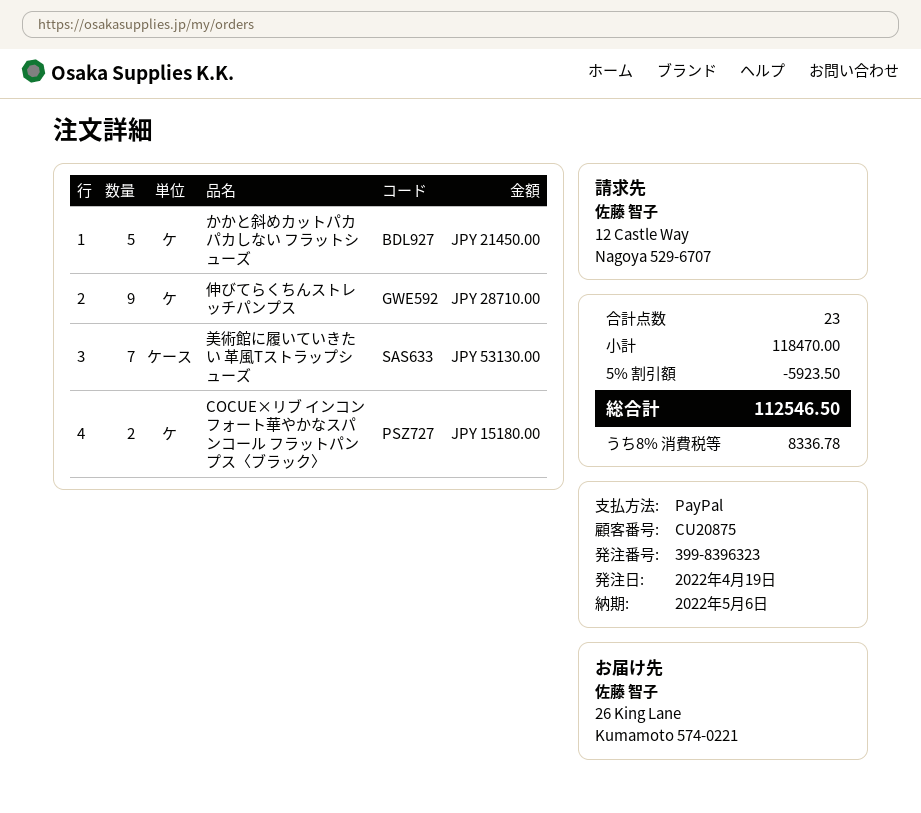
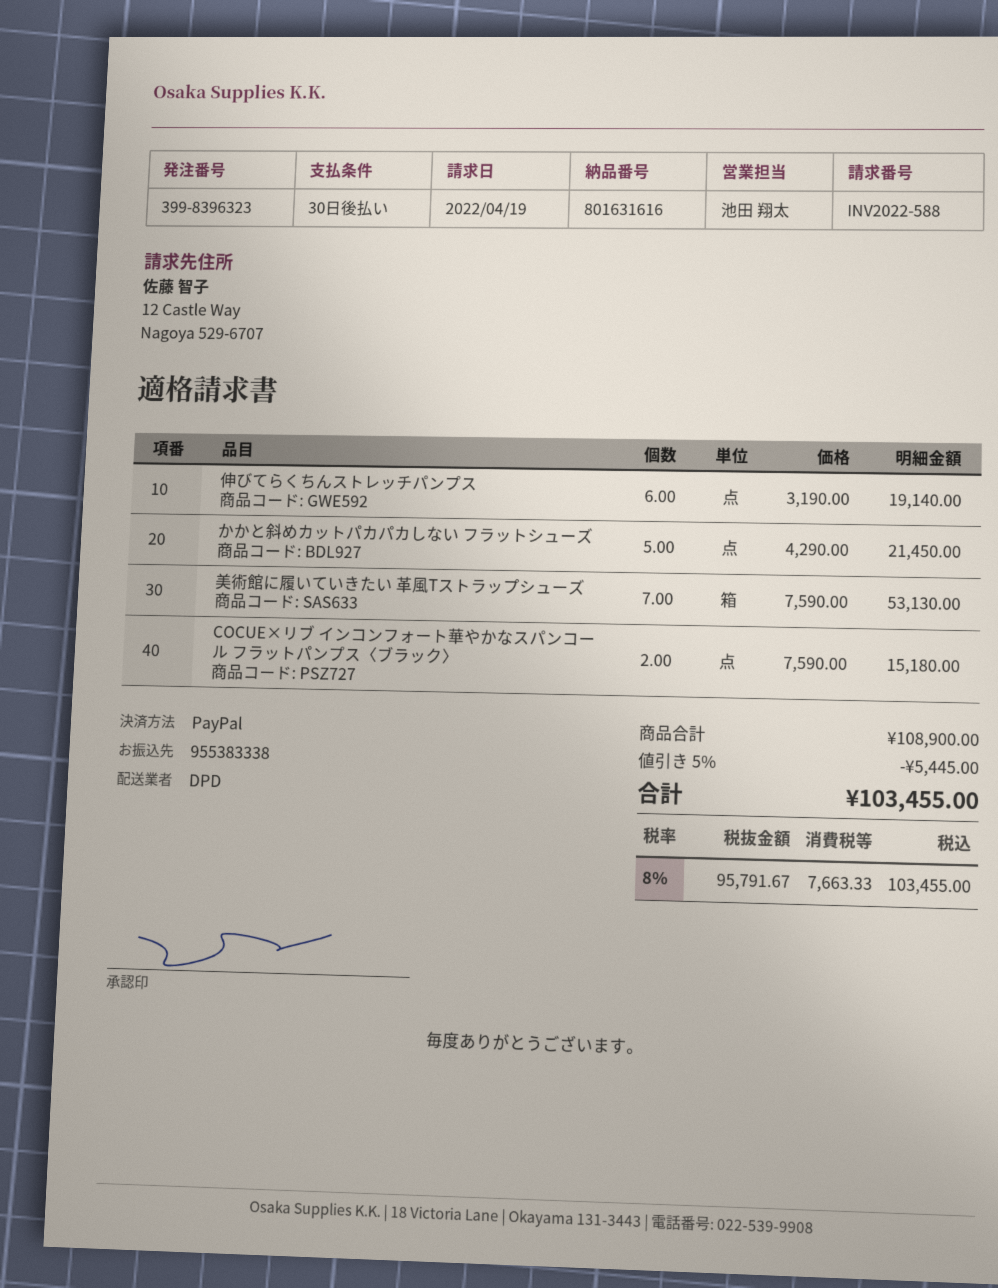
伸びてらくちんストレッチパンプス: 9 for 28710.00 -> 6 for 19140.00
subtotal: 118470.00 -> 108900.00
discount: 5% = 5923.50 -> 5% = 5445.00
tax: 8% = 8336.78 -> 8% = 7663.33
total: 112546.50 -> 103455.00

